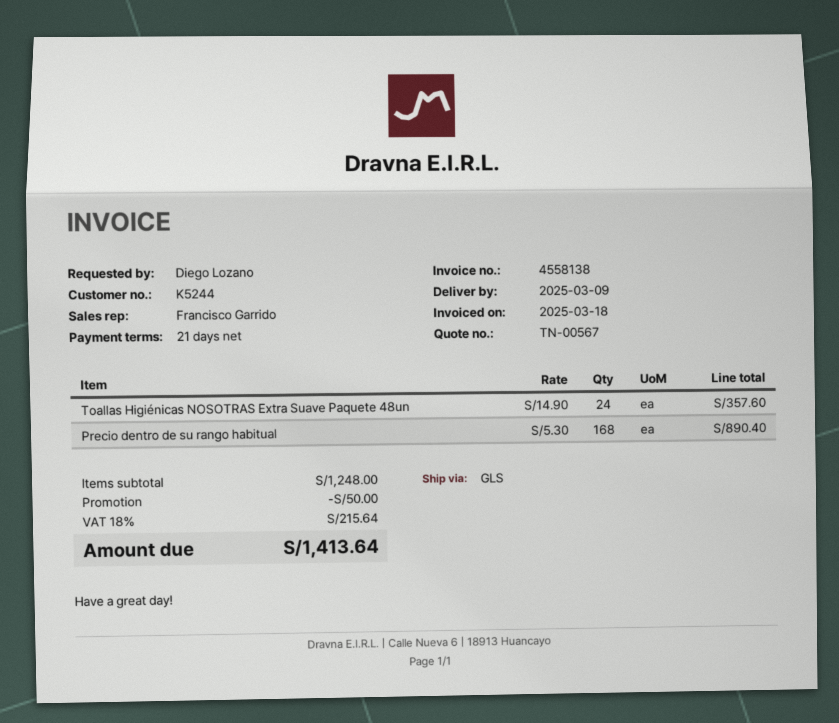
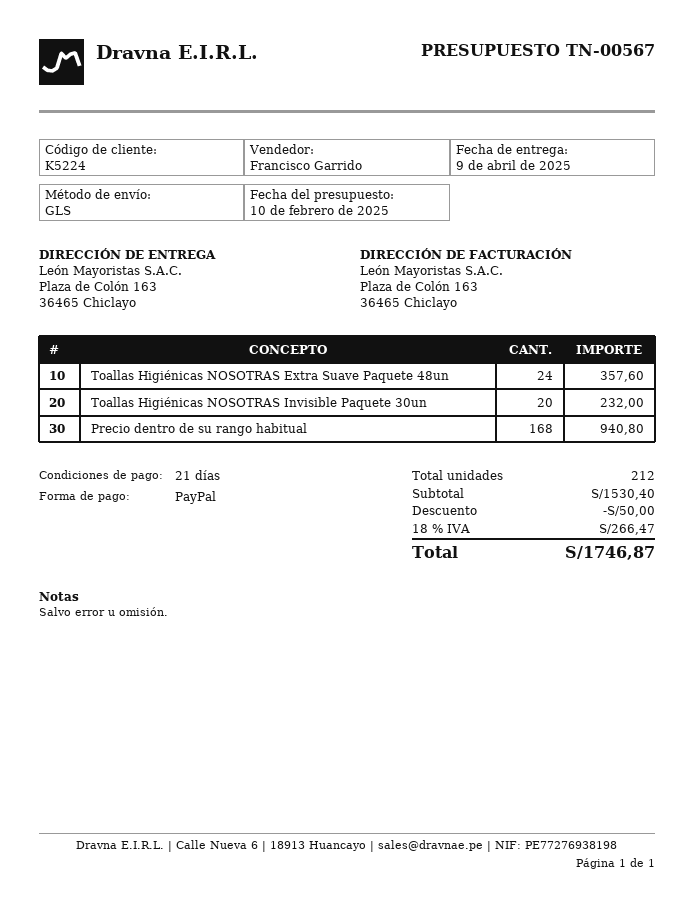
delivery date: 2025-03-09 -> 2025-04-09
customer number: K5244 -> K5224
Precio dentro de su rango habitual: 168 for 890.40 -> 168 for 940.80
Toallas Higiénicas NOSOTRAS Invisible Paquete 30un: none -> 20 for 232.00
subtotal: 1248.00 -> 1530.40
tax: 18% = 215.64 -> 18% = 266.47
total: 1413.64 -> 1746.87

